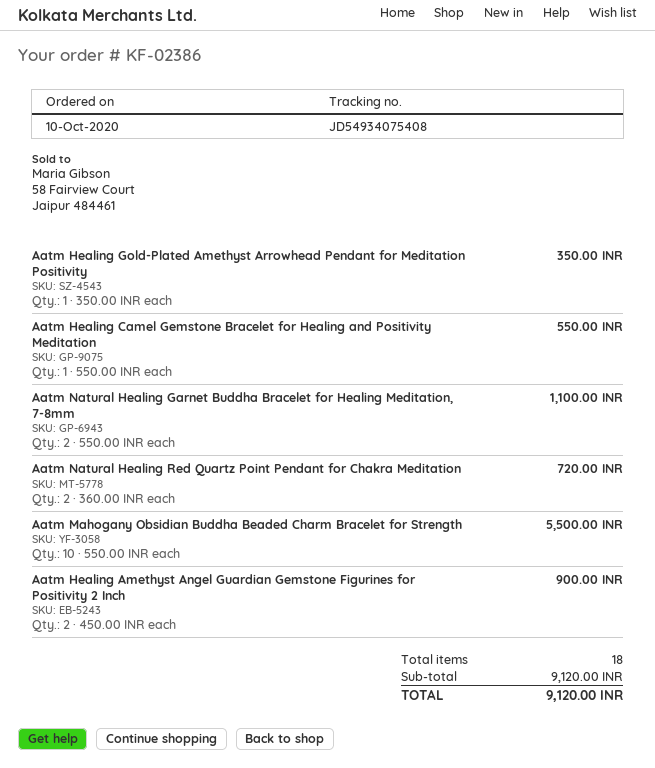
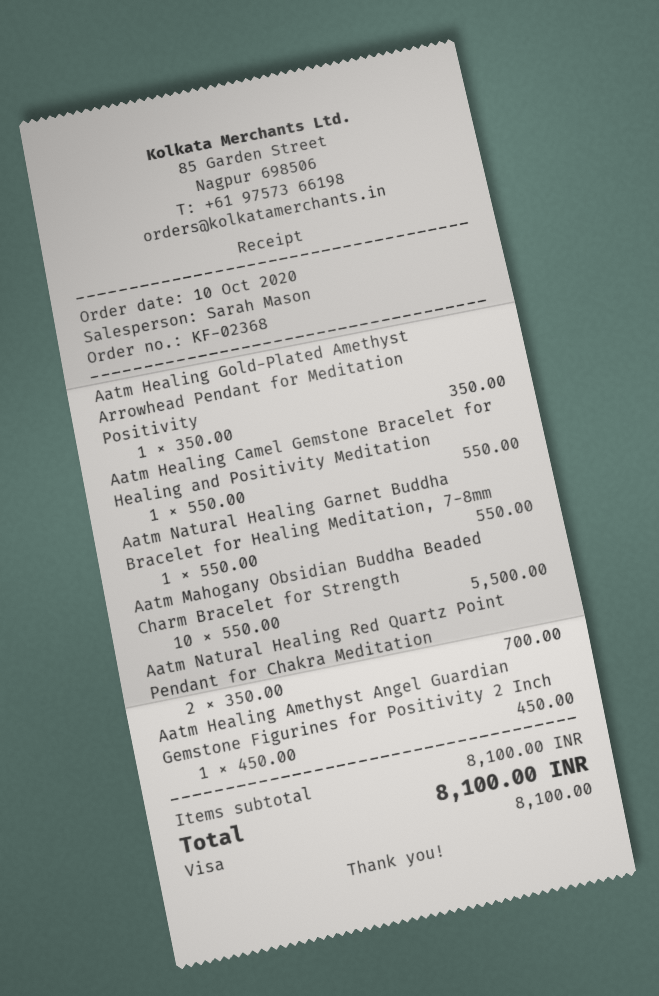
order number: KF-02386 -> KF-02368
Aatm Natural Healing Garnet Buddha Bracelet for Healing Meditation, 7-8mm: 2 x 550.00 = 1100.00 -> 1 x 550.00 = 550.00
Aatm Natural Healing Red Quartz Point Pendant for Chakra Meditation: 2 x 360.00 = 720.00 -> 2 x 350.00 = 700.00
Aatm Healing Amethyst Angel Guardian Gemstone Figurines for Positivity 2 Inch: 2 x 450.00 = 900.00 -> 1 x 450.00 = 450.00
subtotal: 9120.00 -> 8100.00
total: 9120.00 -> 8100.00

